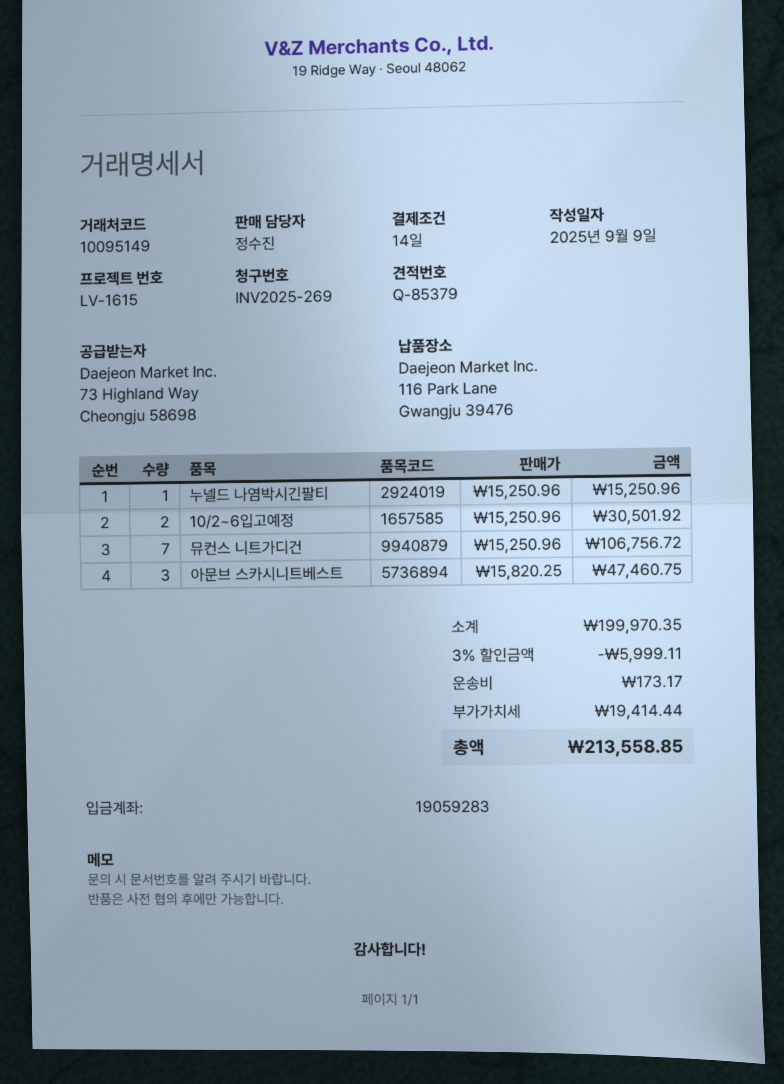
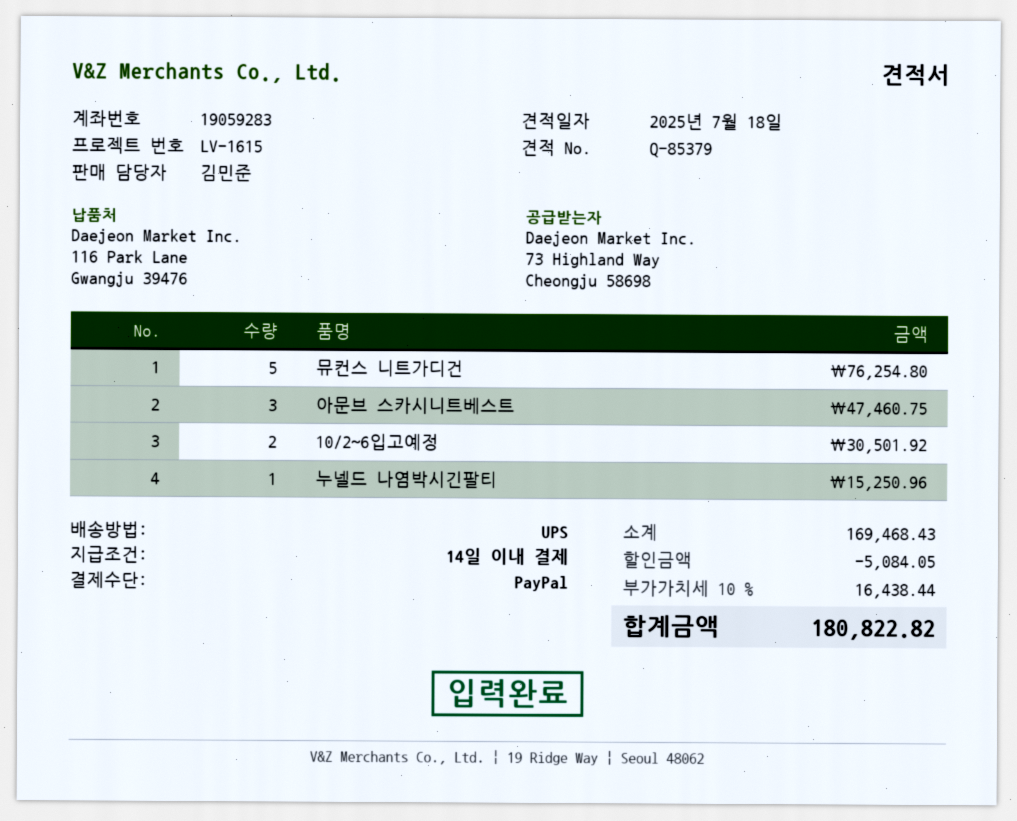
sales rep: 정수진 -> 김민준
뮤컨스 니트가디건: 7 for 106756.72 -> 5 for 76254.80
subtotal: 199970.35 -> 169468.43
discount: 5999.11 -> 5084.05
shipping: 173.17 -> none
tax: 19414.44 -> 16438.44
total: 213558.85 -> 180822.82

